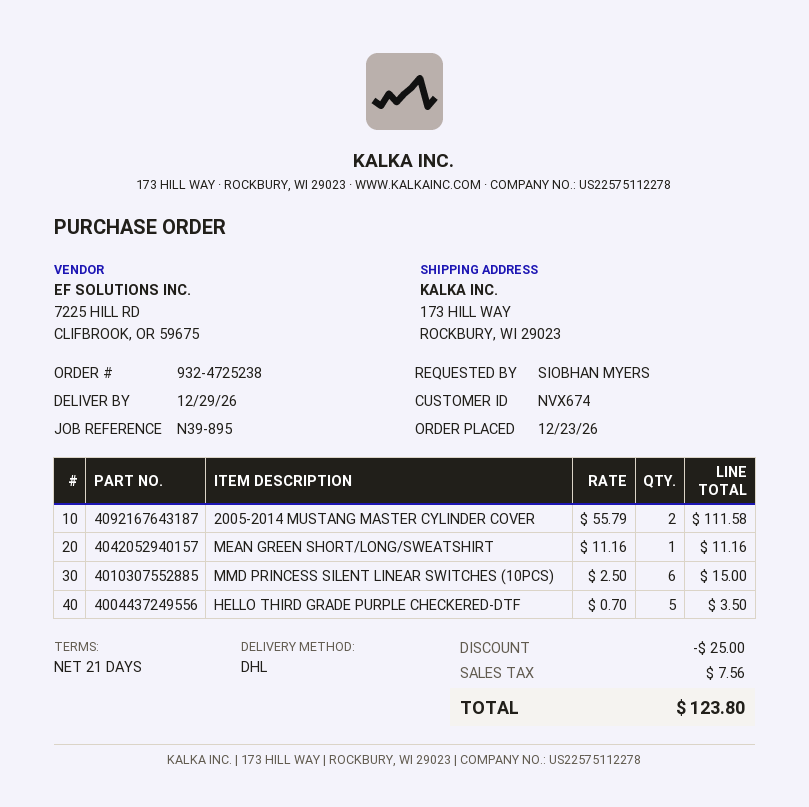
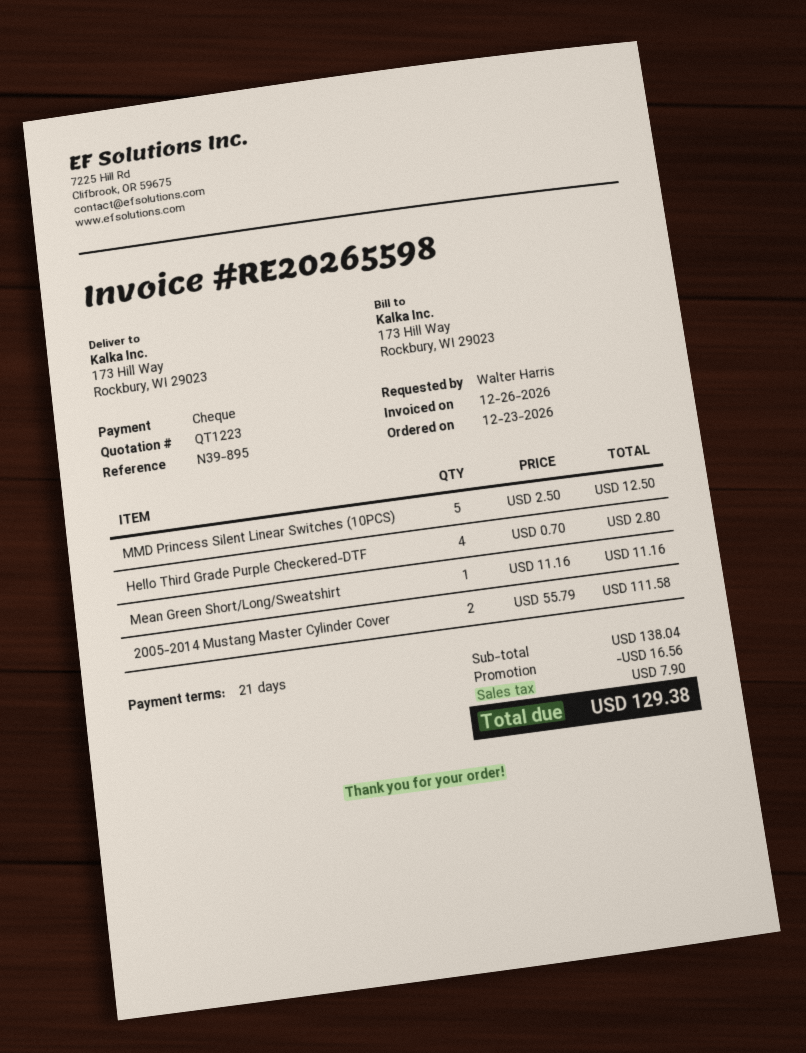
ordered by: SIOBHAN MYERS -> Walter Harris
MMD PRINCESS SILENT LINEAR SWITCHES (10PCS): 6 x 2.50 = 15.00 -> 5 x 2.50 = 12.50
HELLO THIRD GRADE PURPLE CHECKERED-DTF: 5 x 0.70 = 3.50 -> 4 x 0.70 = 2.80
discount: 25.00 -> 16.56
tax: 7.56 -> 7.90
total: 123.80 -> 129.38

